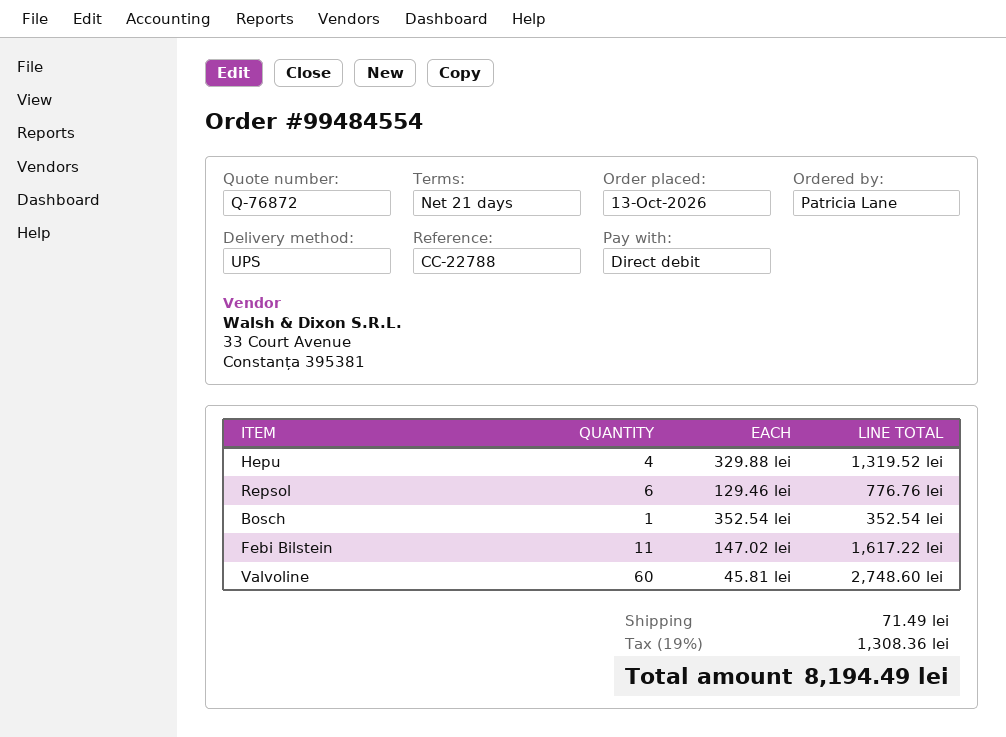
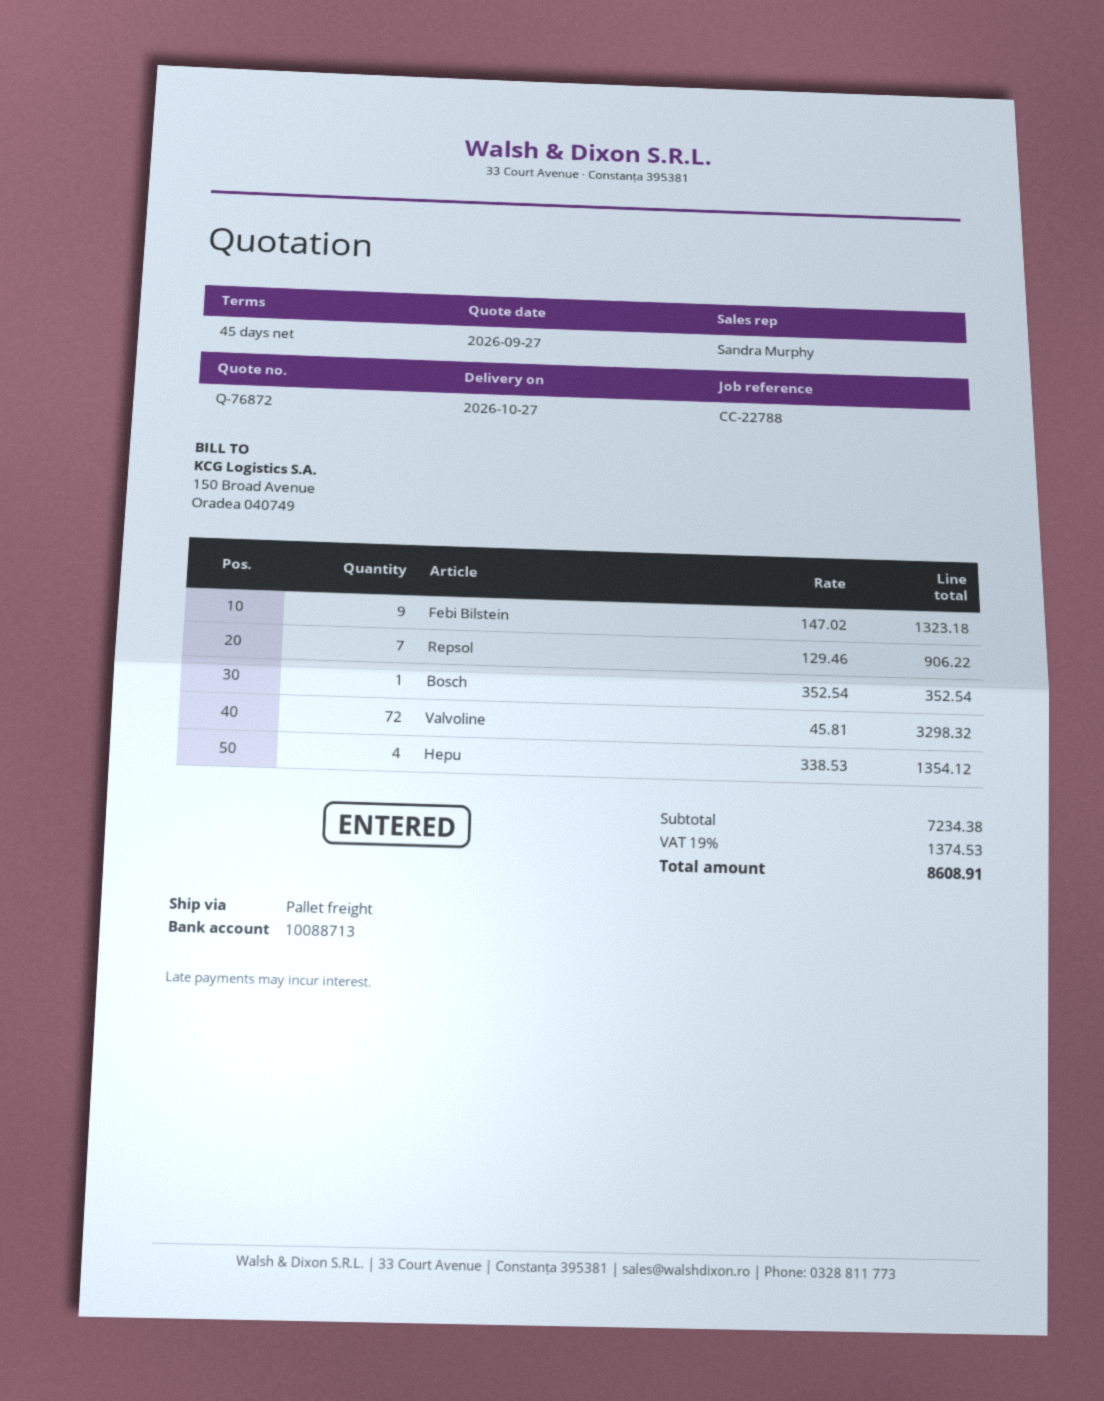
payment terms: 21 days -> 45 days
shipping method: UPS -> pallet freight
Hepu: 4 x 329.88 = 1319.52 -> 4 x 338.53 = 1354.12
Repsol: 6 x 129.46 = 776.76 -> 7 x 129.46 = 906.22
Febi Bilstein: 11 x 147.02 = 1617.22 -> 9 x 147.02 = 1323.18
Valvoline: 60 x 45.81 = 2748.60 -> 72 x 45.81 = 3298.32
shipping: 71.49 -> none
tax: 19% = 1308.36 -> 19% = 1374.53
total: 8194.49 -> 8608.91

